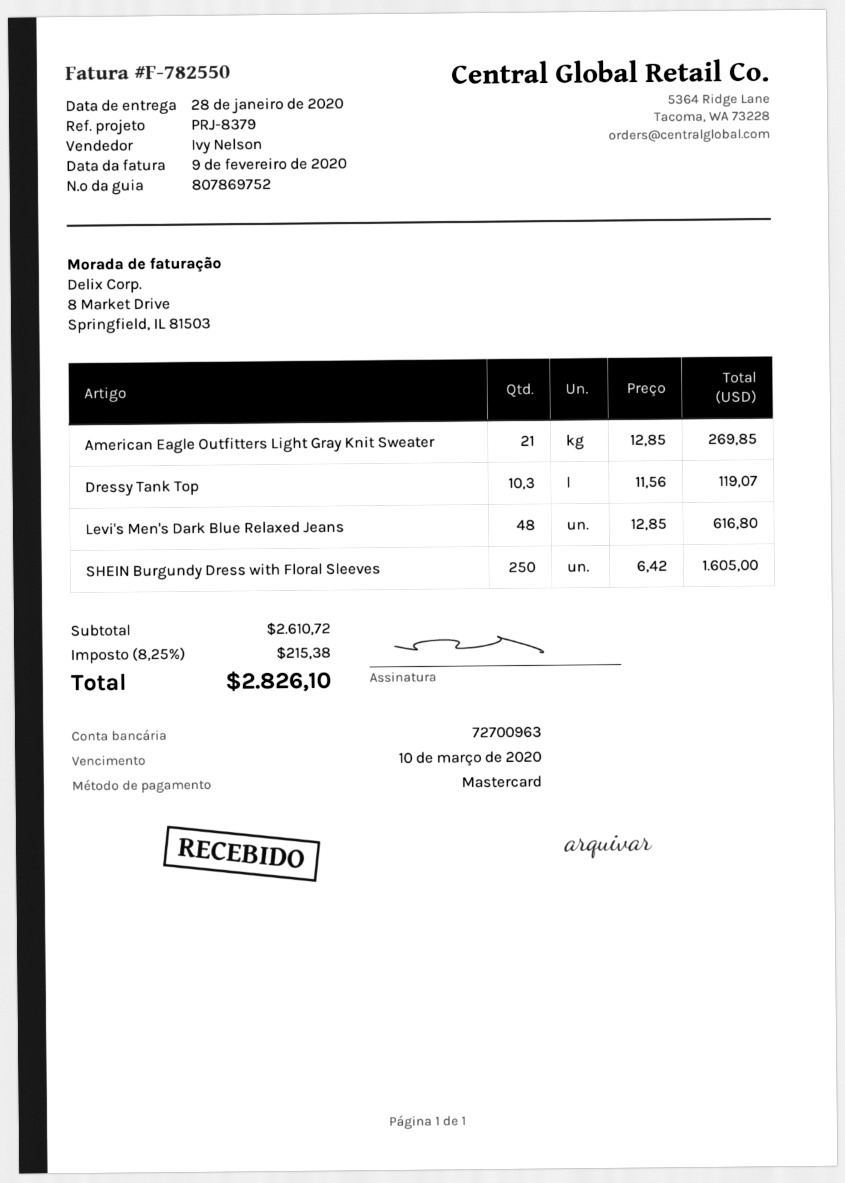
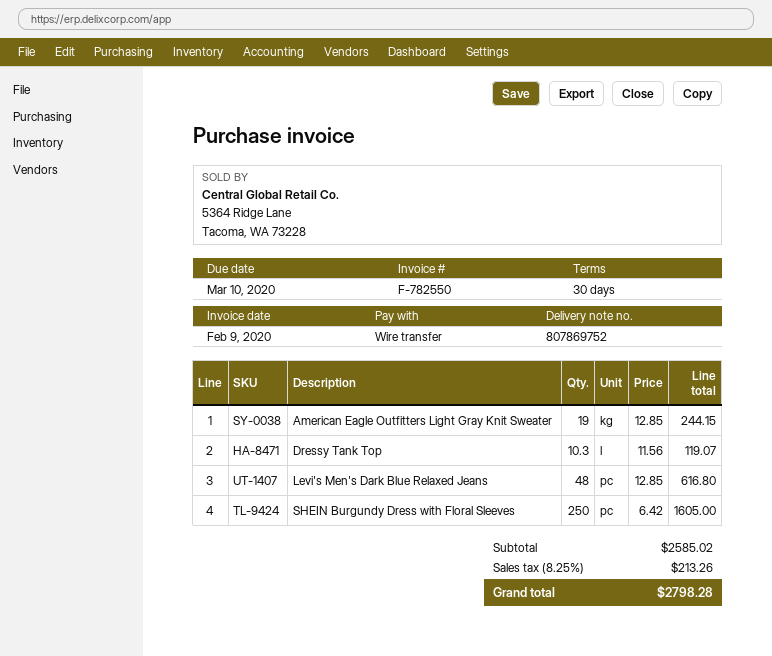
payment method: Mastercard -> bank transfer
American Eagle Outfitters Light Gray Knit Sweater: 21 x 12.85 = 269.85 -> 19 x 12.85 = 244.15
subtotal: 2610.72 -> 2585.02
tax: 8.25% = 215.38 -> 8.25% = 213.26
total: 2826.10 -> 2798.28

